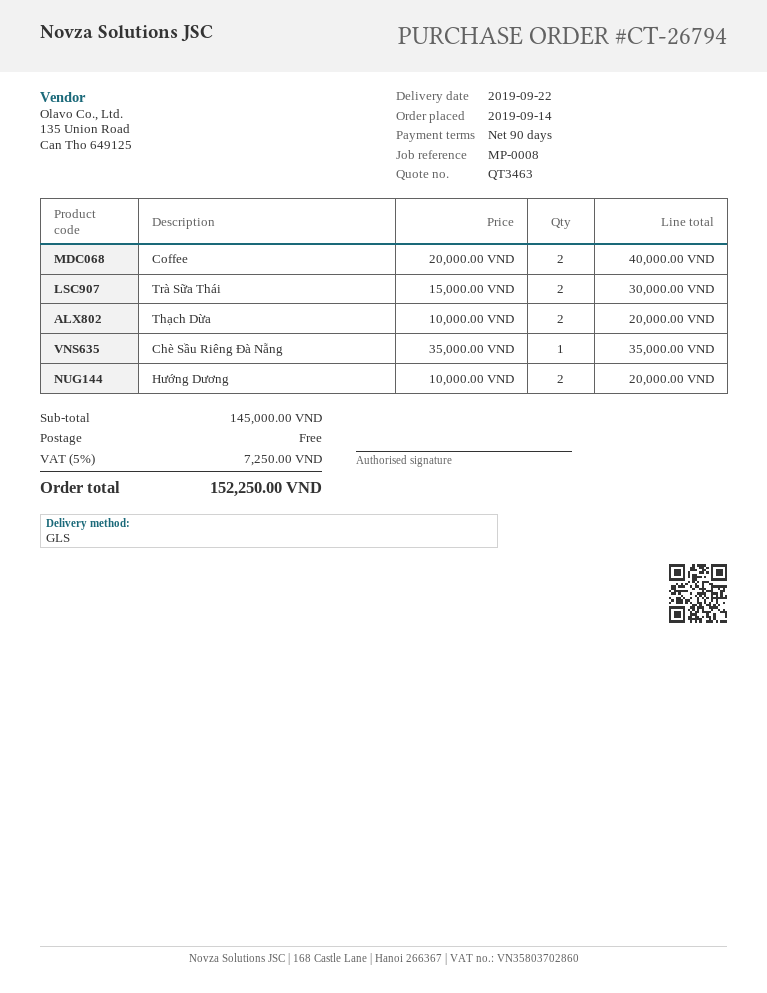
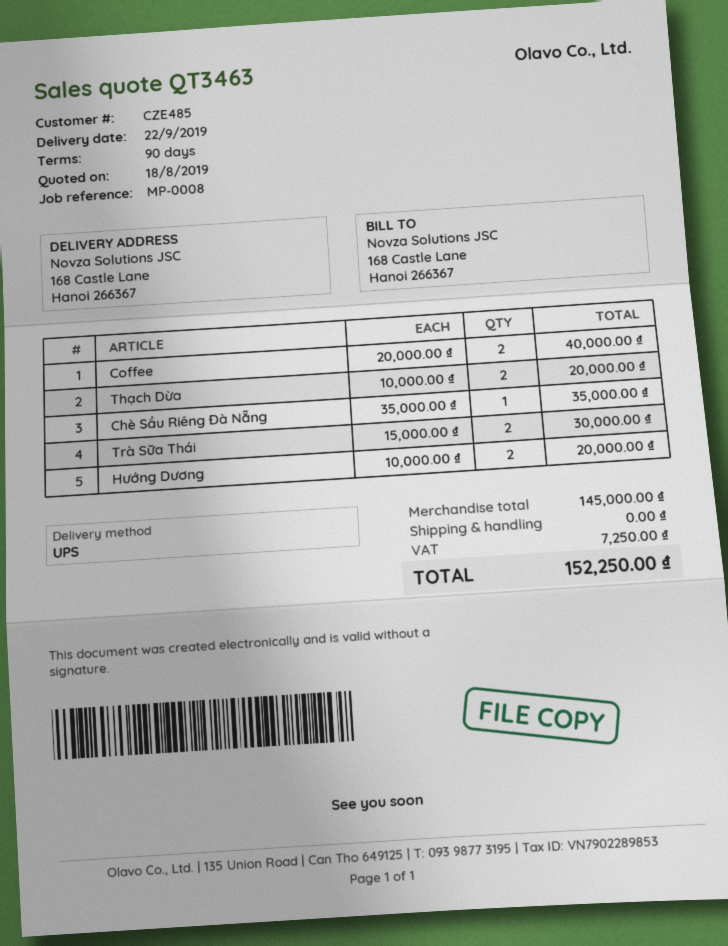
shipping method: GLS -> UPS

